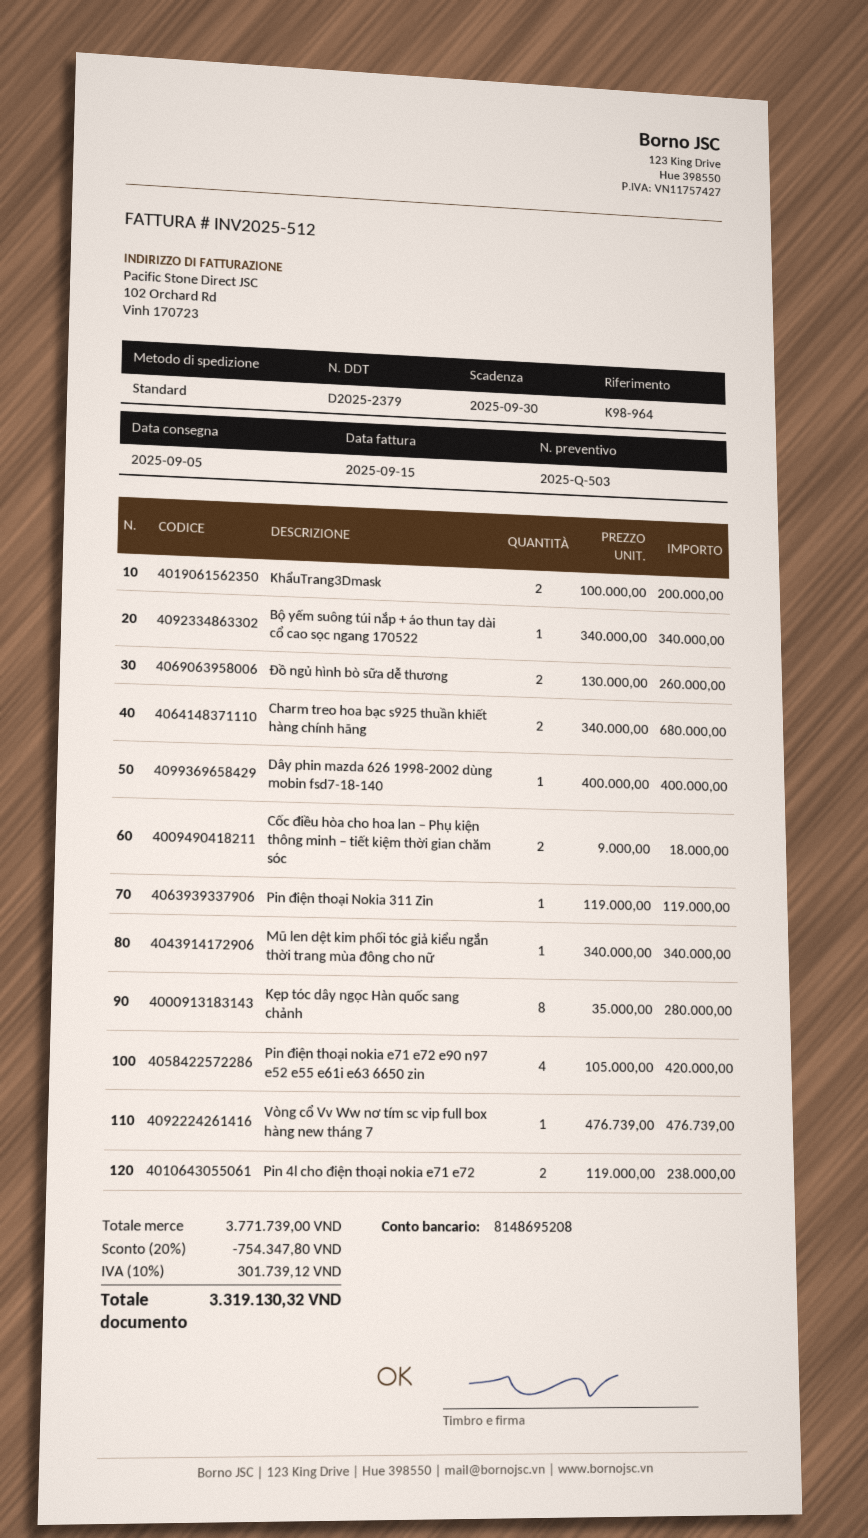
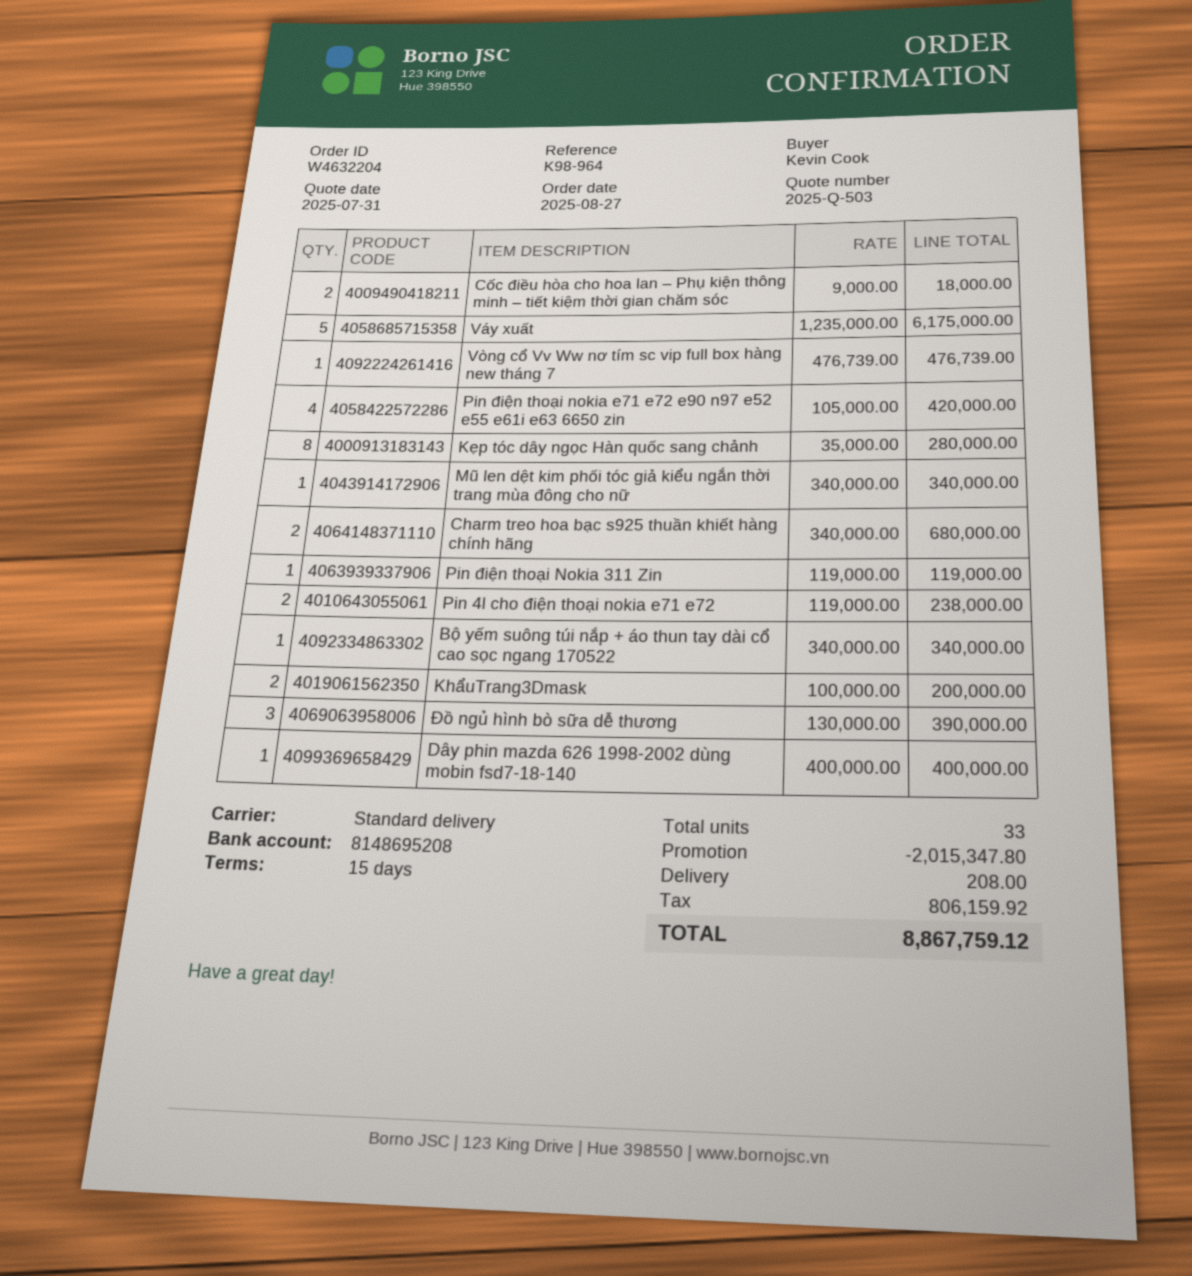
Đồ ngủ hình bò sữa dễ thương: 2 x 130000.00 = 260000.00 -> 3 x 130000.00 = 390000.00
Váy xuất: none -> 5 x 1235000.00 = 6175000.00
discount: 754347.80 -> 2015347.80
shipping: none -> 208.00
tax: 301739.12 -> 806159.92
total: 3319130.32 -> 8867759.12

